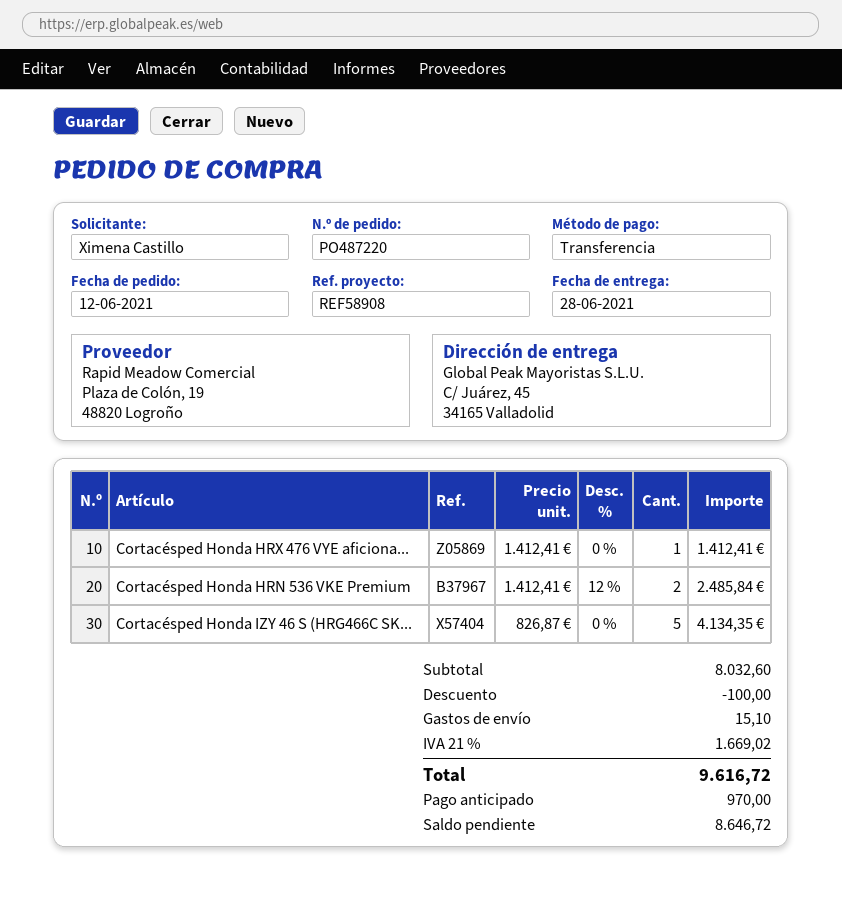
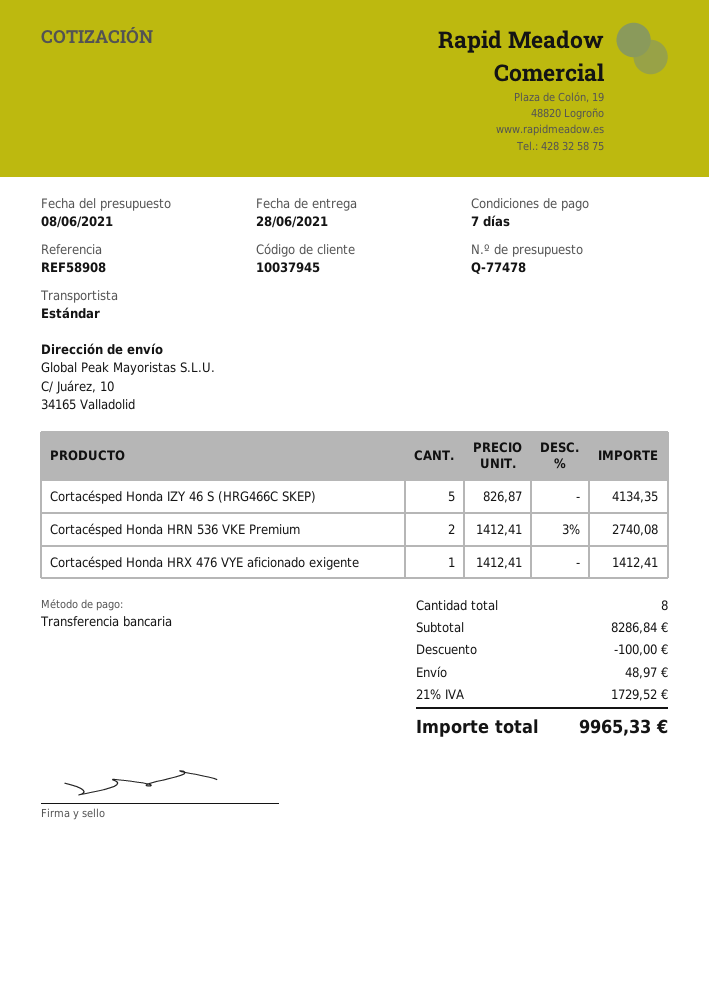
ship to: C/ Juárez, 45, 34165 Valladolid -> C/ Juárez, 10, 34165 Valladolid
Cortacésped Honda HRN 536 VKE Premium: 2 x 1412.41 - 12% = 2485.84 -> 2 x 1412.41 - 3% = 2740.08
subtotal: 8032.60 -> 8286.84
shipping: 15.10 -> 48.97
tax: 21% = 1669.02 -> 21% = 1729.52
total: 9616.72 -> 9965.33

